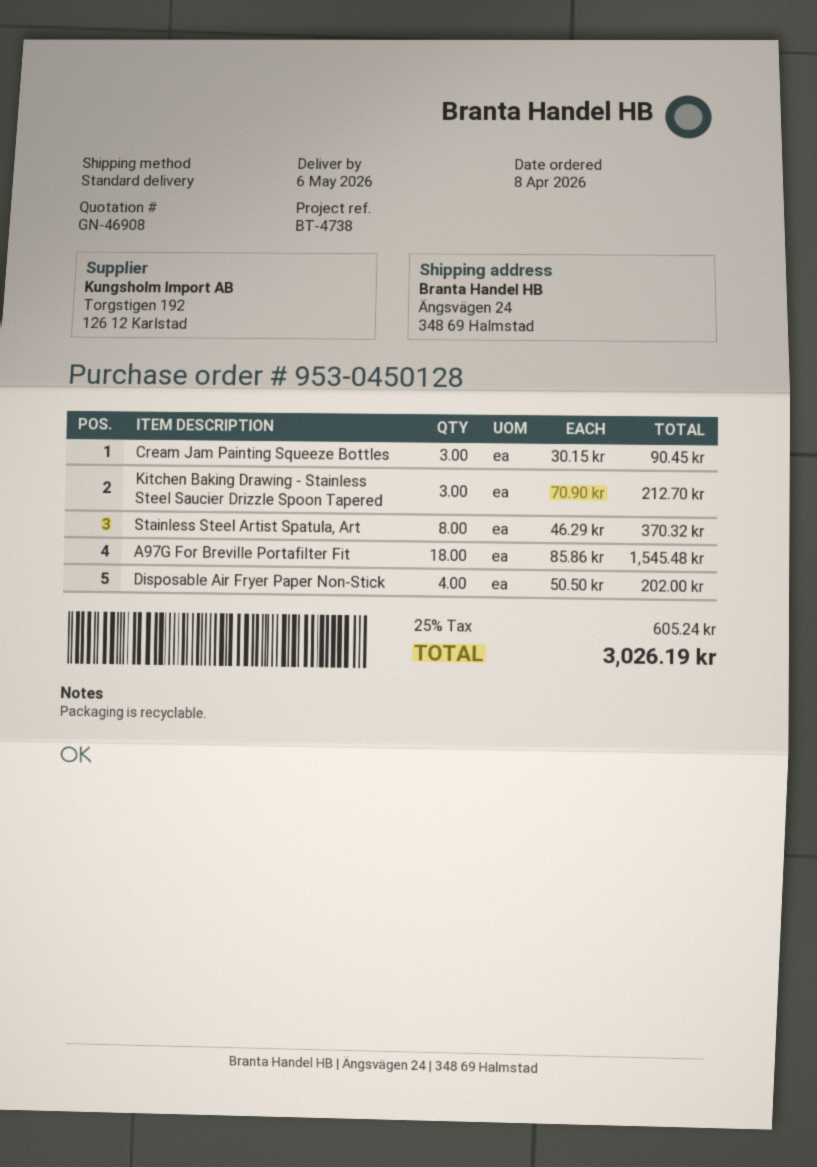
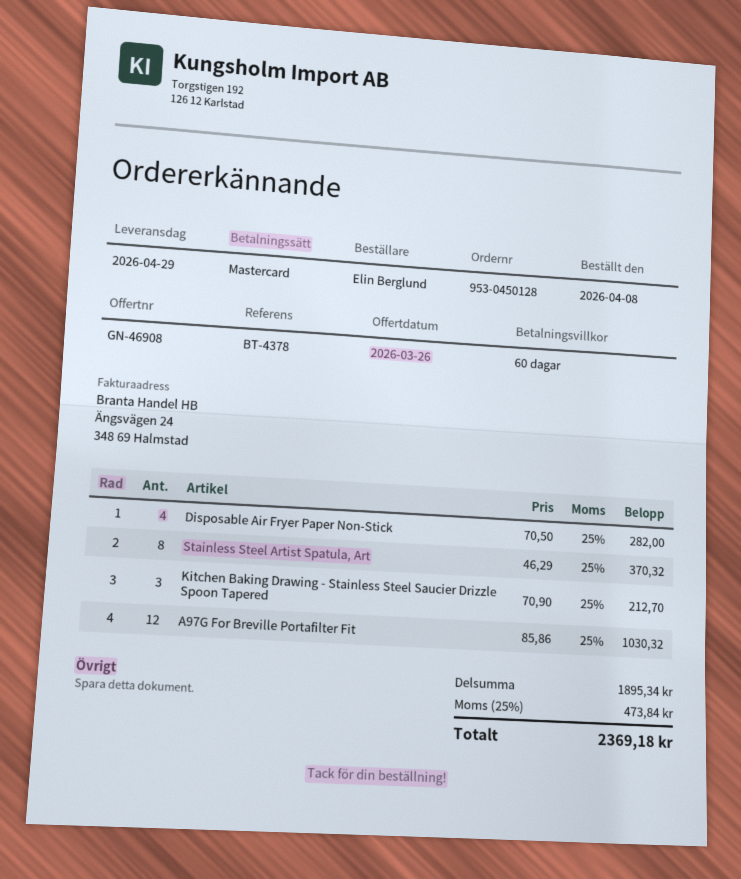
delivery date: 2026-05-06 -> 2026-04-29
reference: BT-4738 -> BT-4378
Cream Jam Painting Squeeze Bottles: 3 x 30.15 = 90.45 -> none
A97G For Breville Portafilter Fit: 18 x 85.86 = 1545.48 -> 12 x 85.86 = 1030.32
Disposable Air Fryer Paper Non-Stick: 4 x 50.50 = 202.00 -> 4 x 70.50 = 282.00
tax: 25% = 605.24 -> 25% = 473.84
total: 3026.19 -> 2369.18

